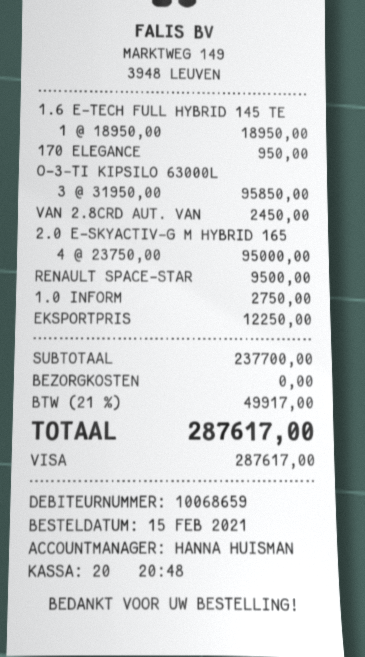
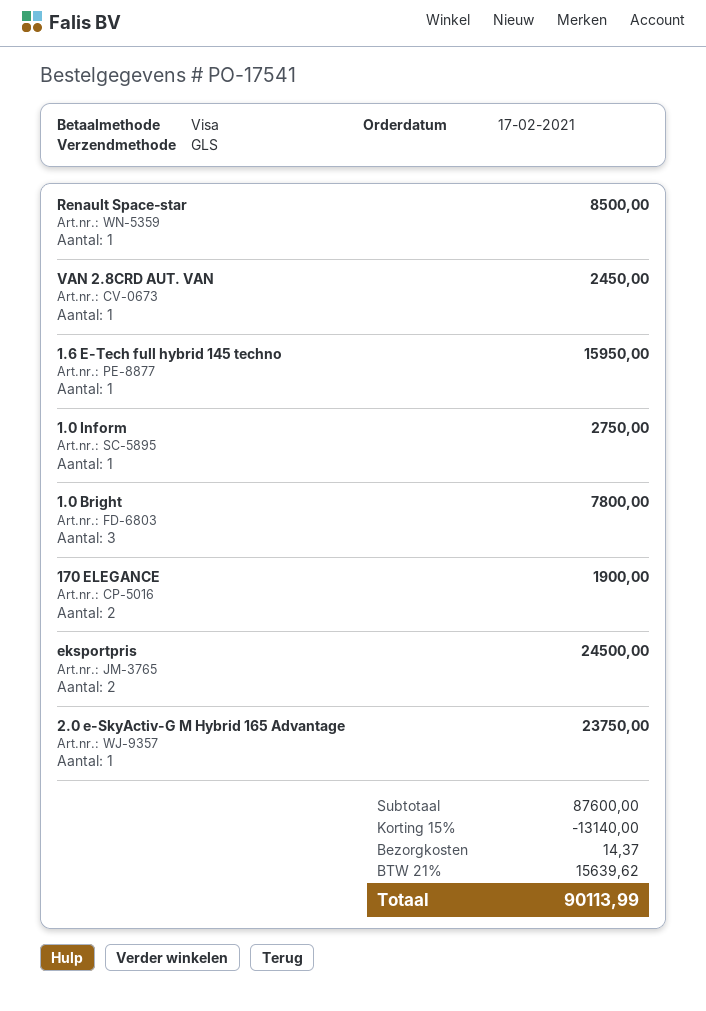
order date: 2021-02-15 -> 2021-02-17
1.6 E-TECH FULL HYBRID 145 TE: 1 for 18950.00 -> 1 for 15950.00
170 ELEGANCE: 1 for 950.00 -> 2 for 1900.00
O-3-TI KIPSILO 63000L: 3 for 95850.00 -> none
2.0 E-SKYACTIV-G M HYBRID 165: 4 for 95000.00 -> 1 for 23750.00
RENAULT SPACE‑STAR: 1 for 9500.00 -> 1 for 8500.00
EKSPORTPRIS: 1 for 12250.00 -> 2 for 24500.00
1.0 Bright: none -> 3 for 7800.00
subtotal: 237700.00 -> 87600.00
discount: none -> 15% = 13140.00
shipping: 0.00 -> 14.37
tax: 21% = 49917.00 -> 21% = 15639.62
total: 287617.00 -> 90113.99

